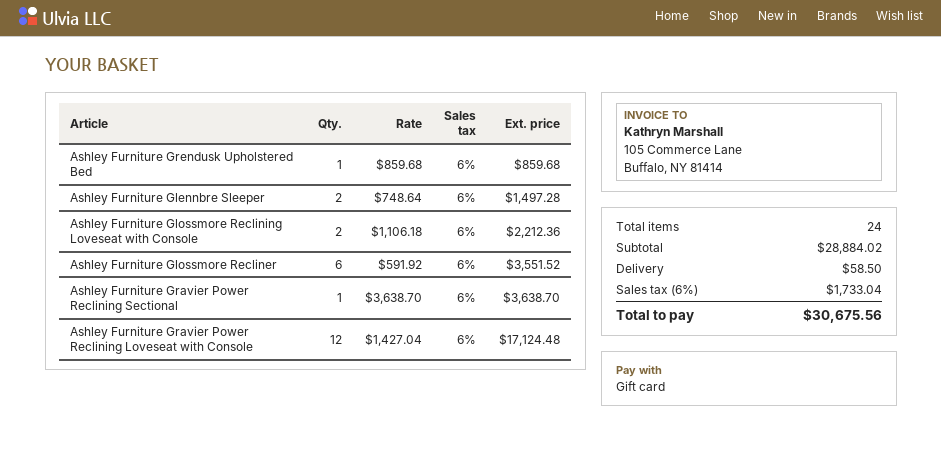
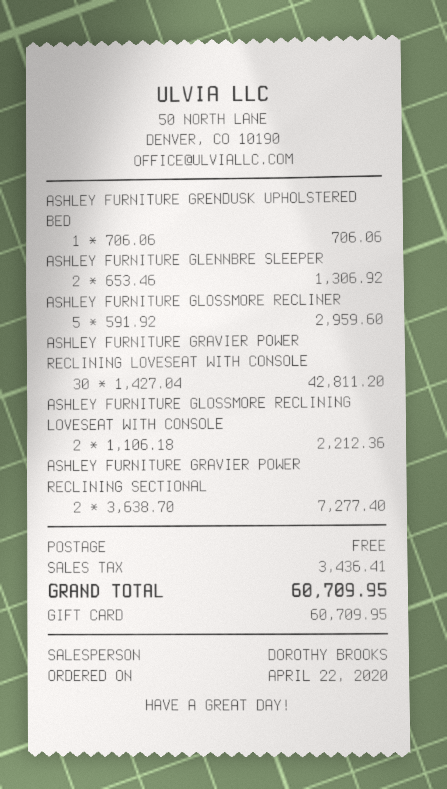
Ashley Furniture Grendusk Upholstered Bed: 1 x 859.68 = 859.68 -> 1 x 706.06 = 706.06
Ashley Furniture Glennbre Sleeper: 2 x 748.64 = 1497.28 -> 2 x 653.46 = 1306.92
Ashley Furniture Glossmore Recliner: 6 x 591.92 = 3551.52 -> 5 x 591.92 = 2959.60
Ashley Furniture Gravier Power Reclining Sectional: 1 x 3638.70 = 3638.70 -> 2 x 3638.70 = 7277.40
Ashley Furniture Gravier Power Reclining Loveseat with Console: 12 x 1427.04 = 17124.48 -> 30 x 1427.04 = 42811.20
shipping: 58.50 -> 0.00
tax: 1733.04 -> 3436.41
total: 30675.56 -> 60709.95

